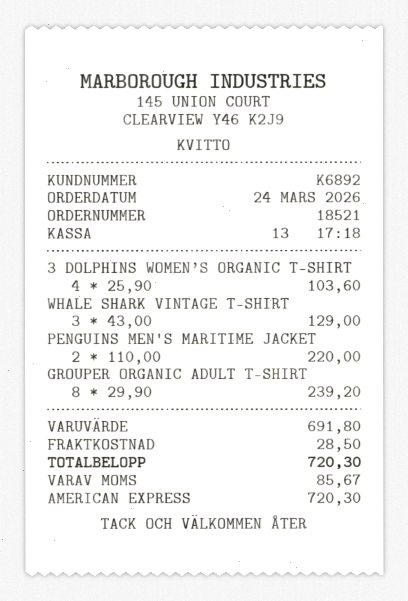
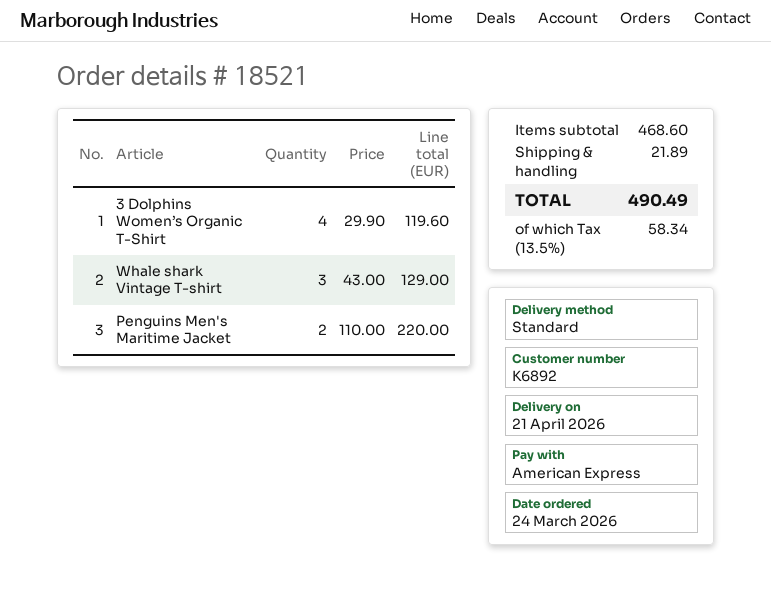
3 DOLPHINS WOMEN’S ORGANIC T-SHIRT: 4 x 25.90 = 103.60 -> 4 x 29.90 = 119.60
GROUPER ORGANIC ADULT T-SHIRT: 8 x 29.90 = 239.20 -> none
subtotal: 691.80 -> 468.60
shipping: 28.50 -> 21.89
tax: 85.67 -> 58.34
total: 720.30 -> 490.49

